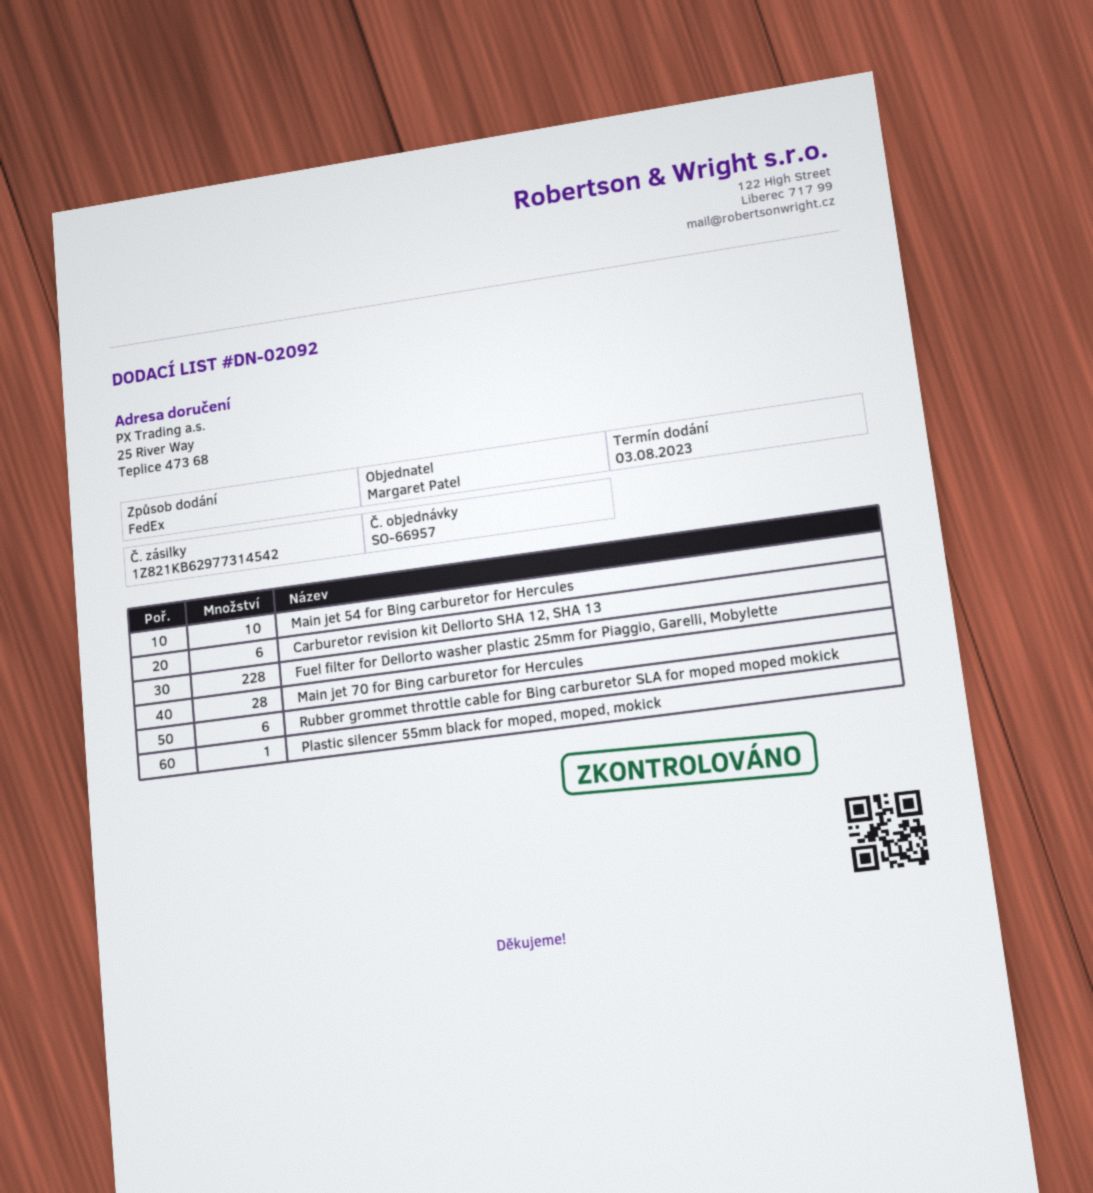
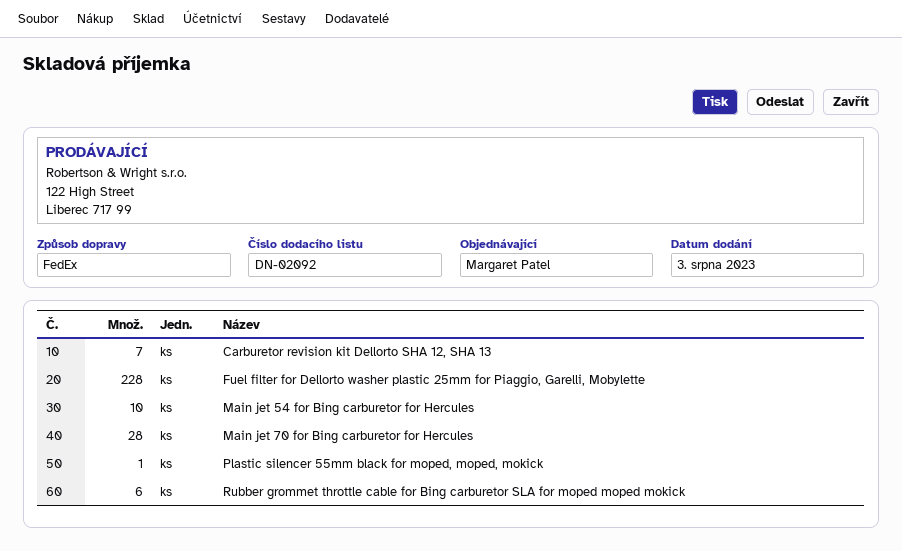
Carburetor revision kit Dellorto SHA 12, SHA 13: 6 -> 7

